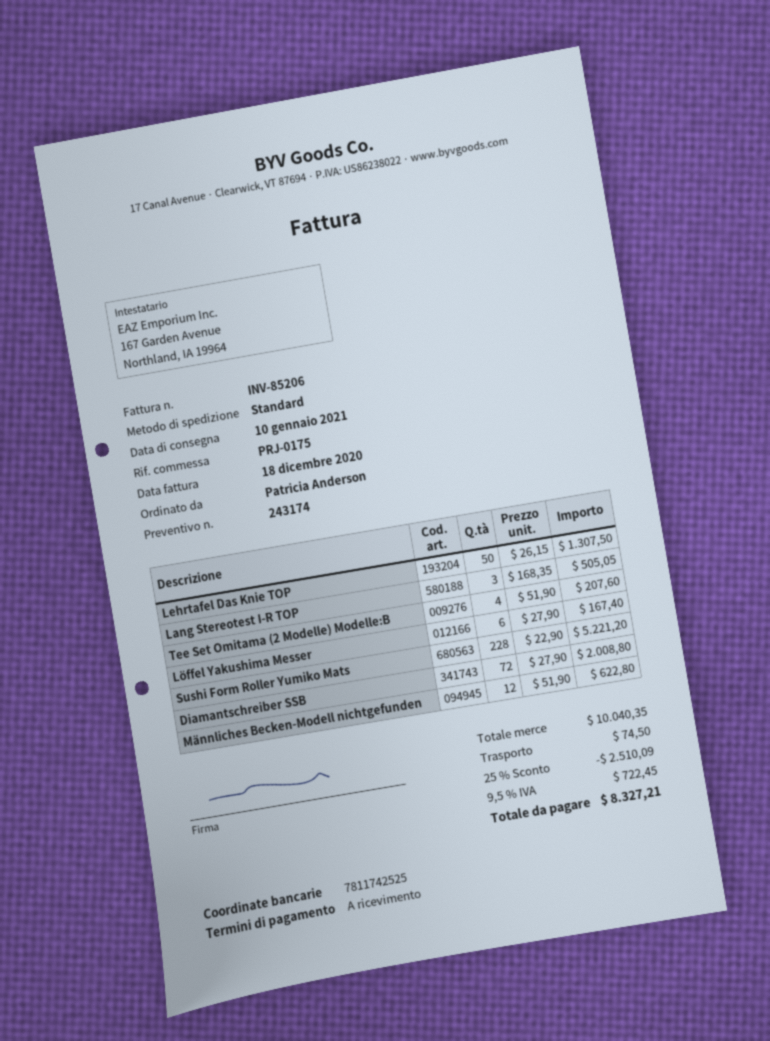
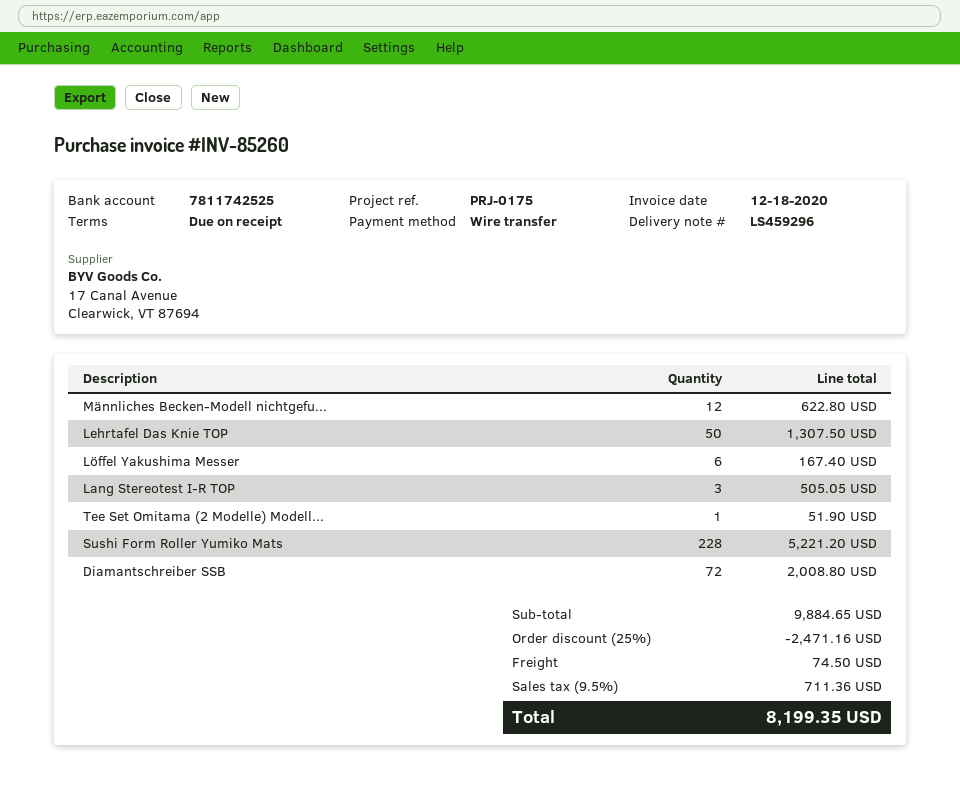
invoice number: INV-85206 -> INV-85260
Tee Set Omitama (2 Modelle) Modelle:B: 4 for 207.60 -> 1 for 51.90
subtotal: 10040.35 -> 9884.65
discount: 25% = 2510.09 -> 25% = 2471.16
tax: 9.5% = 722.45 -> 9.5% = 711.36
total: 8327.21 -> 8199.35

